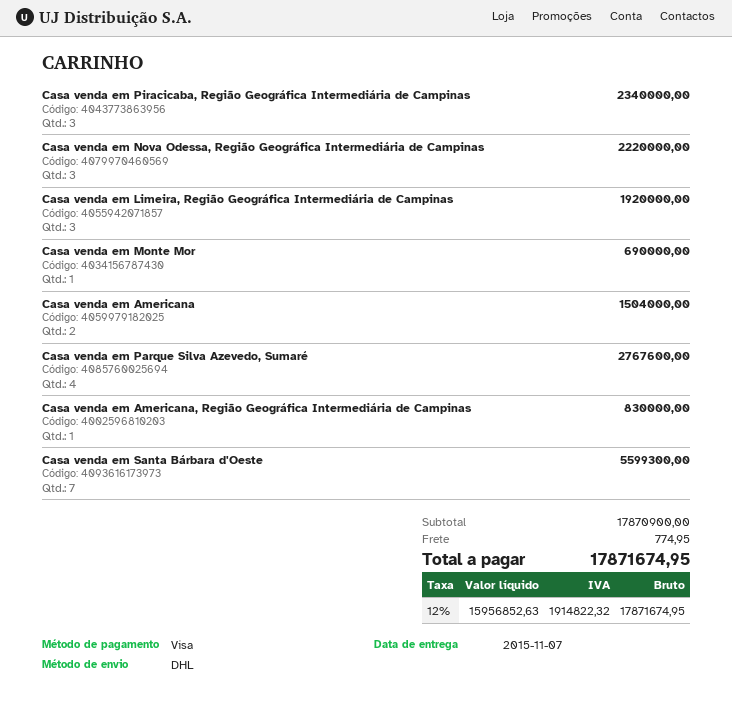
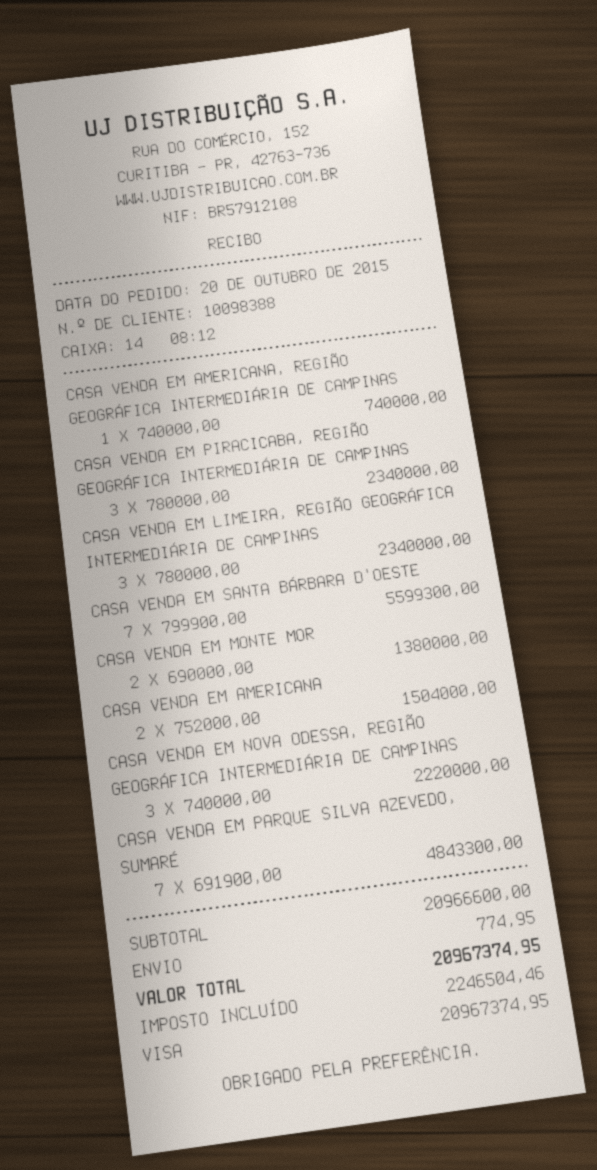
Casa venda em Limeira, Região Geográfica Intermediária de Campinas: 3 for 1920000.00 -> 3 for 2340000.00
Casa venda em Monte Mor: 1 for 690000.00 -> 2 for 1380000.00
Casa venda em Parque Silva Azevedo, Sumaré: 4 for 2767600.00 -> 7 for 4843300.00
Casa venda em Americana, Região Geográfica Intermediária de Campinas: 1 for 830000.00 -> 1 for 740000.00
subtotal: 17870900.00 -> 20966600.00
tax: 1914822.32 -> 2246504.46
total: 17871674.95 -> 20967374.95

